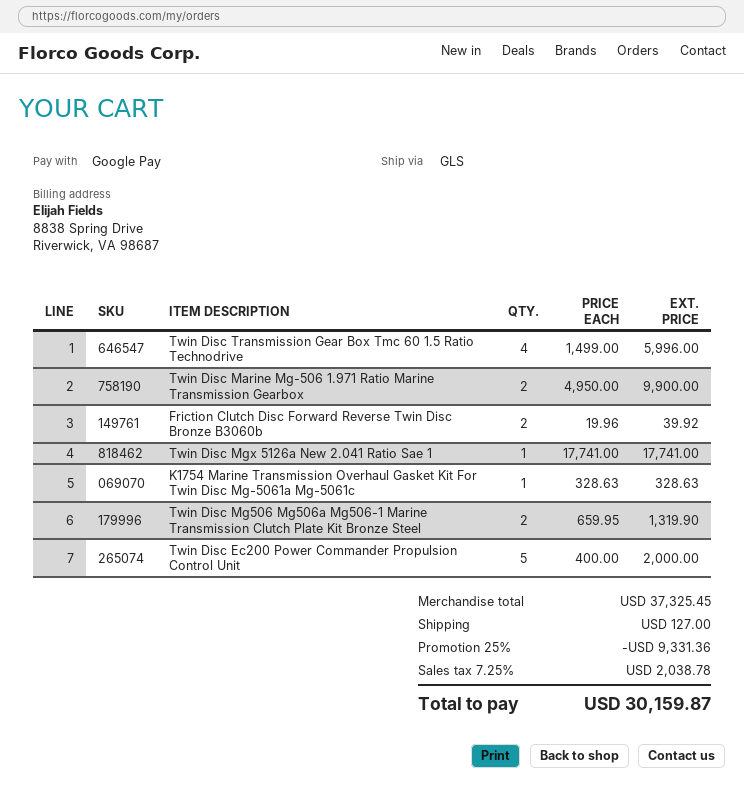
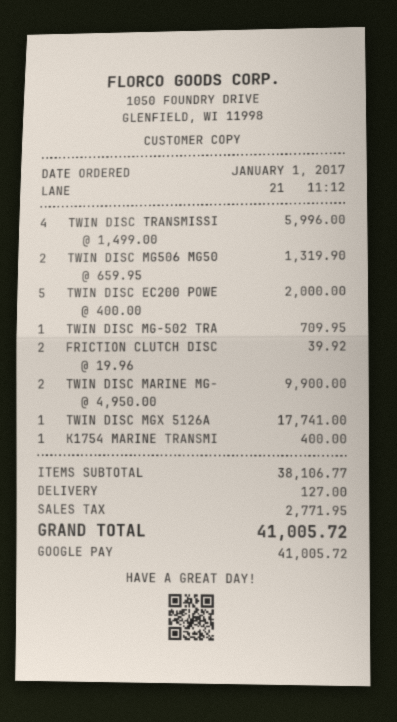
K1754 Marine Transmission Overhaul Gasket Kit For Twin Disc Mg-5061a Mg-5061c: 1 x 328.63 = 328.63 -> 1 x 400.00 = 400.00
TWIN DISC MG-502 TRA: none -> 1 x 709.95 = 709.95
subtotal: 37325.45 -> 38106.77
discount: 25% = 9331.36 -> none
tax: 2038.78 -> 2771.95
total: 30159.87 -> 41005.72

